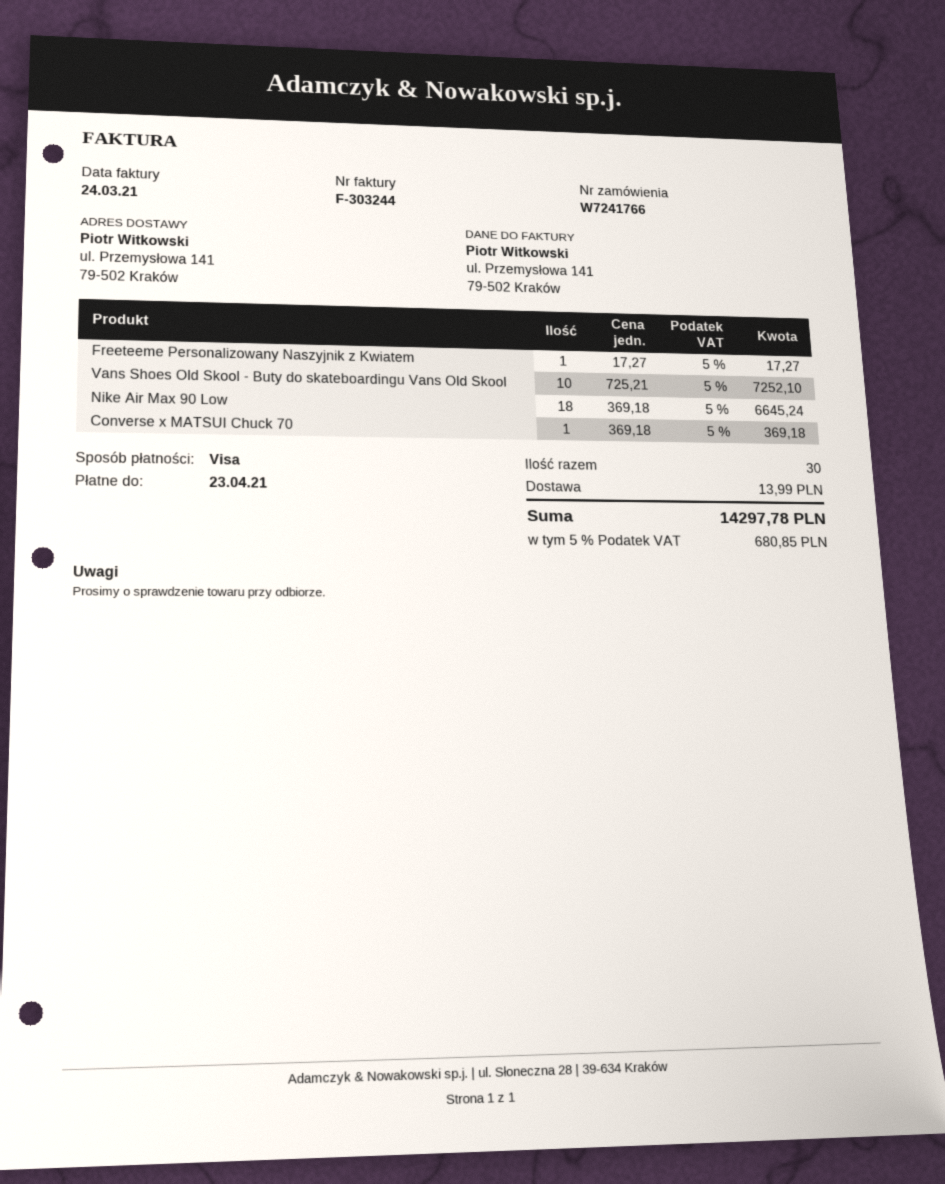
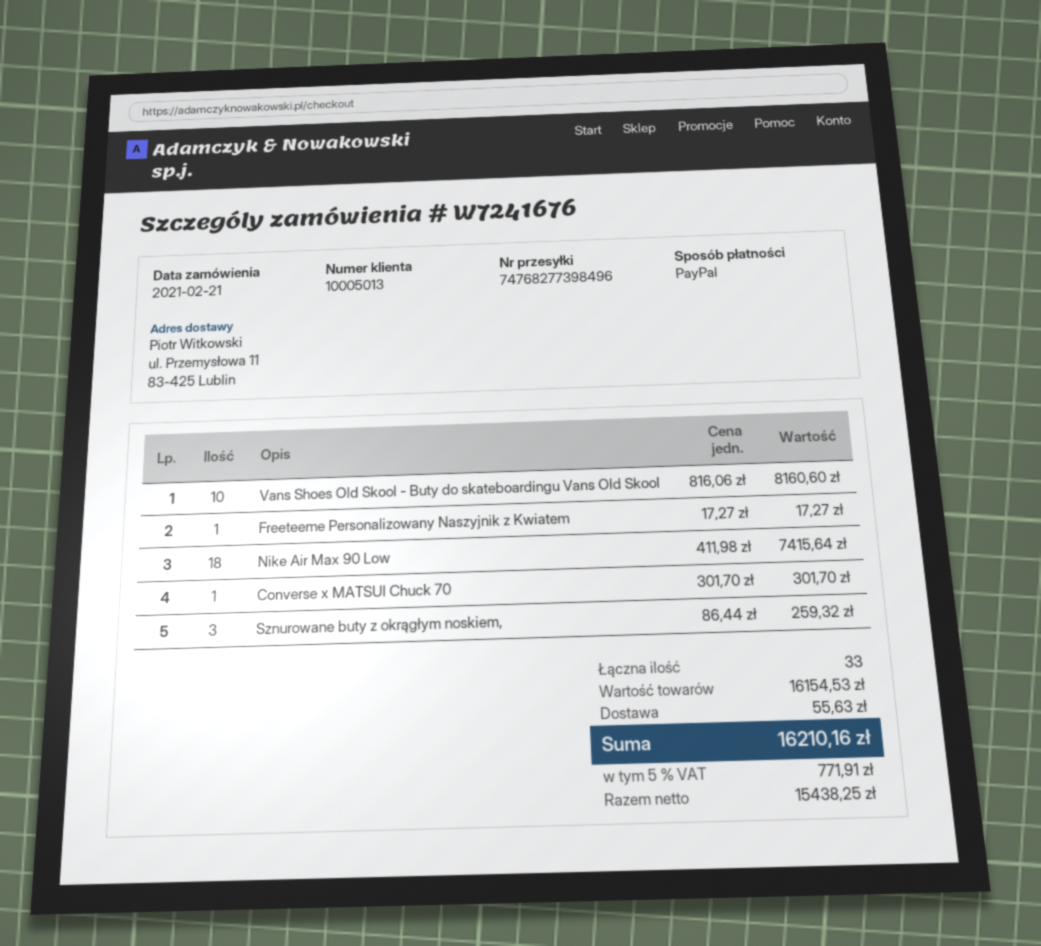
order number: W7241766 -> W7241676
payment method: Visa -> PayPal
ship to: ul. Przemysłowa 141, 79-502 Kraków -> ul. Przemysłowa 11, 83-425 Lublin
Vans Shoes Old Skool - Buty do skateboardingu Vans Old Skool: 10 x 725.21 = 7252.10 -> 10 x 816.06 = 8160.60
Nike Air Max 90 Low: 18 x 369.18 = 6645.24 -> 18 x 411.98 = 7415.64
Converse x MATSUI Chuck 70: 1 x 369.18 = 369.18 -> 1 x 301.70 = 301.70
Sznurowane buty z okrągłym noskiem,: none -> 3 x 86.44 = 259.32
total quantity: 30 -> 33
shipping: 13.99 -> 55.63
tax: 5% = 680.85 -> 5% = 771.91
total: 14297.78 -> 16210.16

